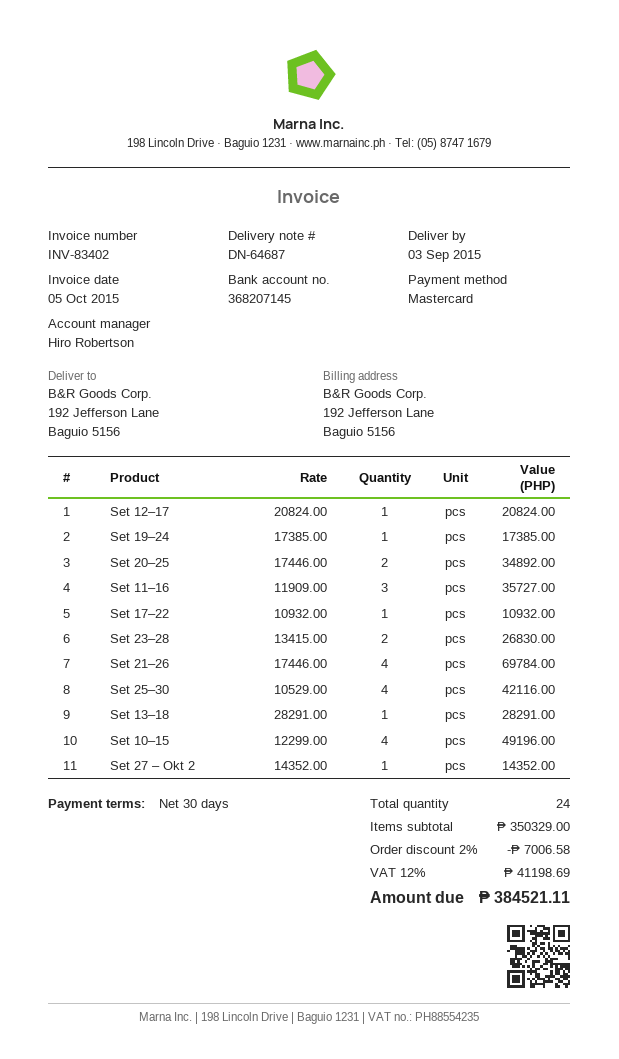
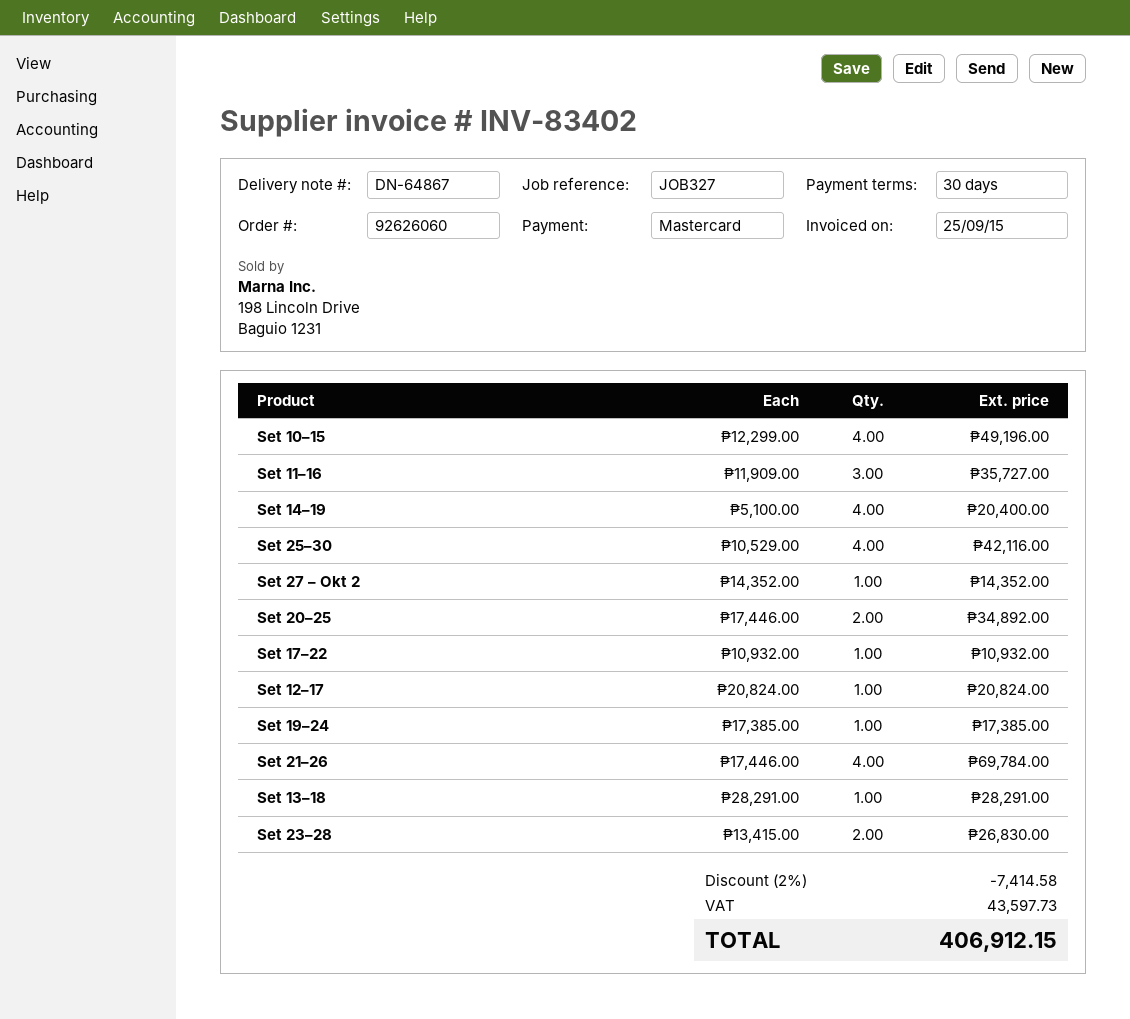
delivery note number: DN-64687 -> DN-64867
invoice date: 2015-10-05 -> 2015-09-25
Set 14–19: none -> 4 x 5100.00 = 20400.00
discount: 2% = 7006.58 -> 2% = 7414.58
tax: 41198.69 -> 43597.73
total: 384521.11 -> 406912.15

